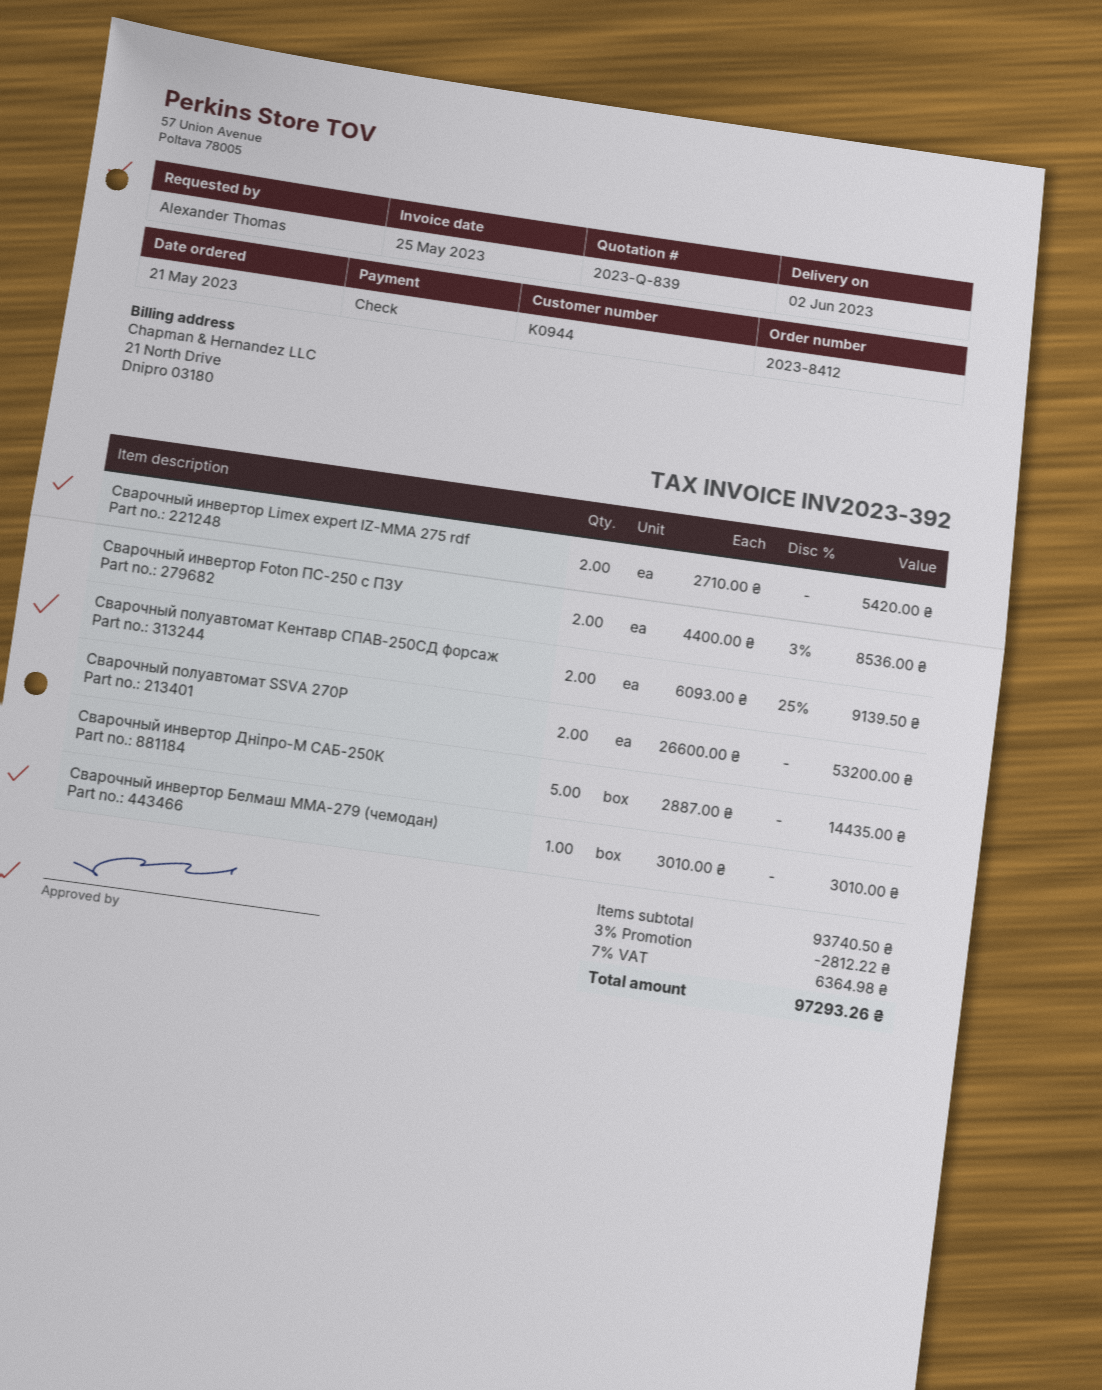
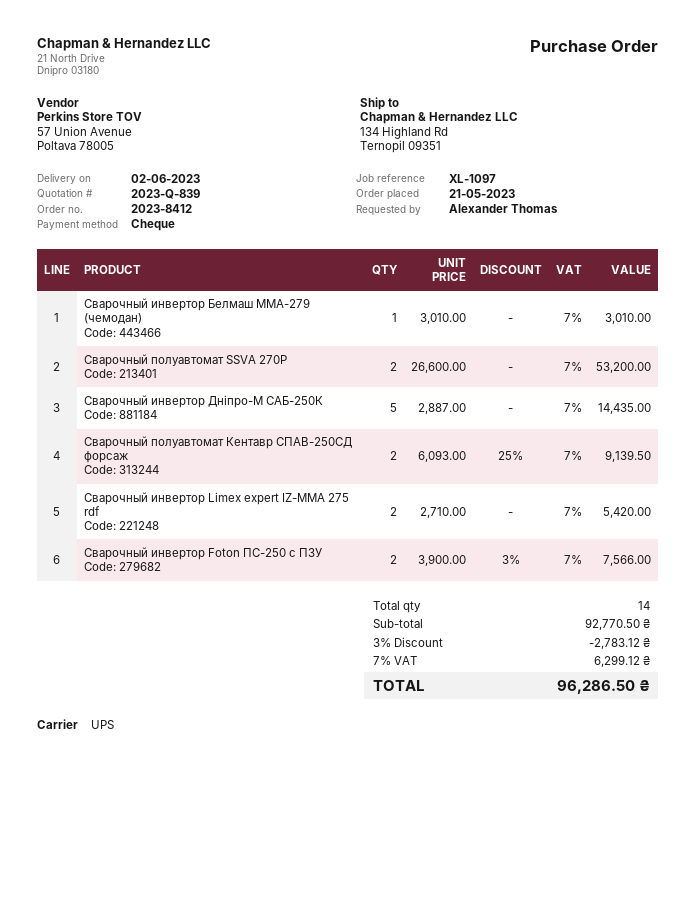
Сварочный инвертор Foton ПС-250 с ПЗУ: 2 x 4400.00 - 3% = 8536.00 -> 2 x 3900.00 - 3% = 7566.00
subtotal: 93740.50 -> 92770.50
discount: 3% = 2812.22 -> 3% = 2783.12
tax: 7% = 6364.98 -> 7% = 6299.12
total: 97293.26 -> 96286.50

